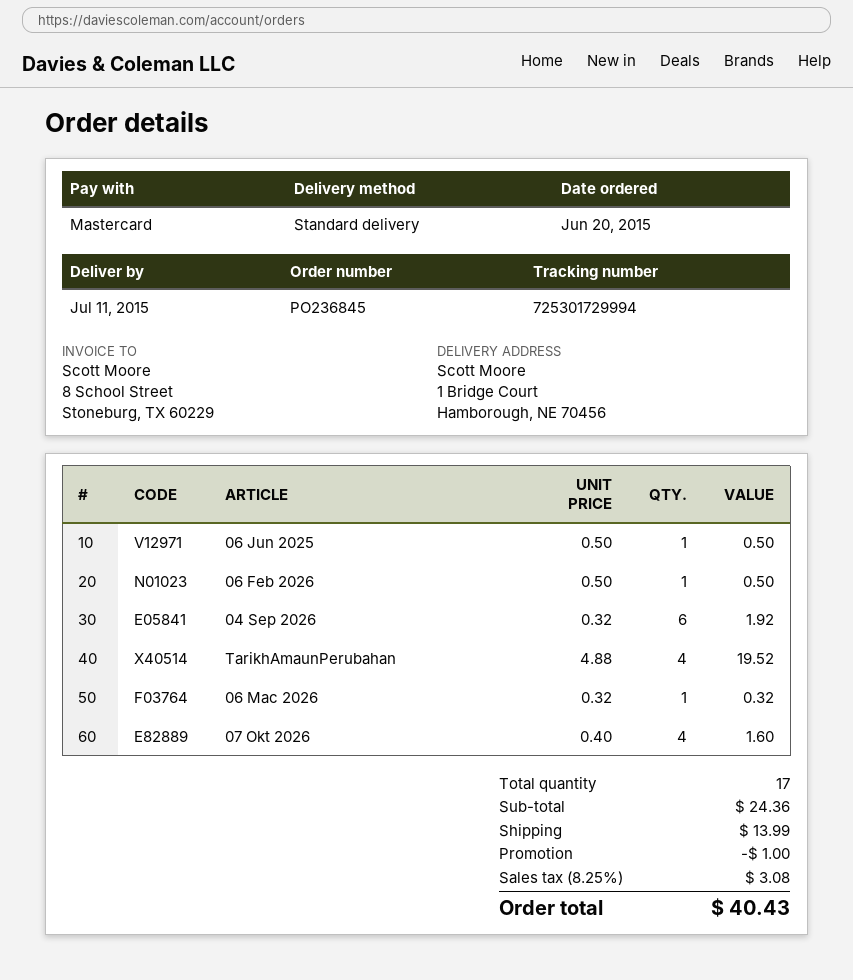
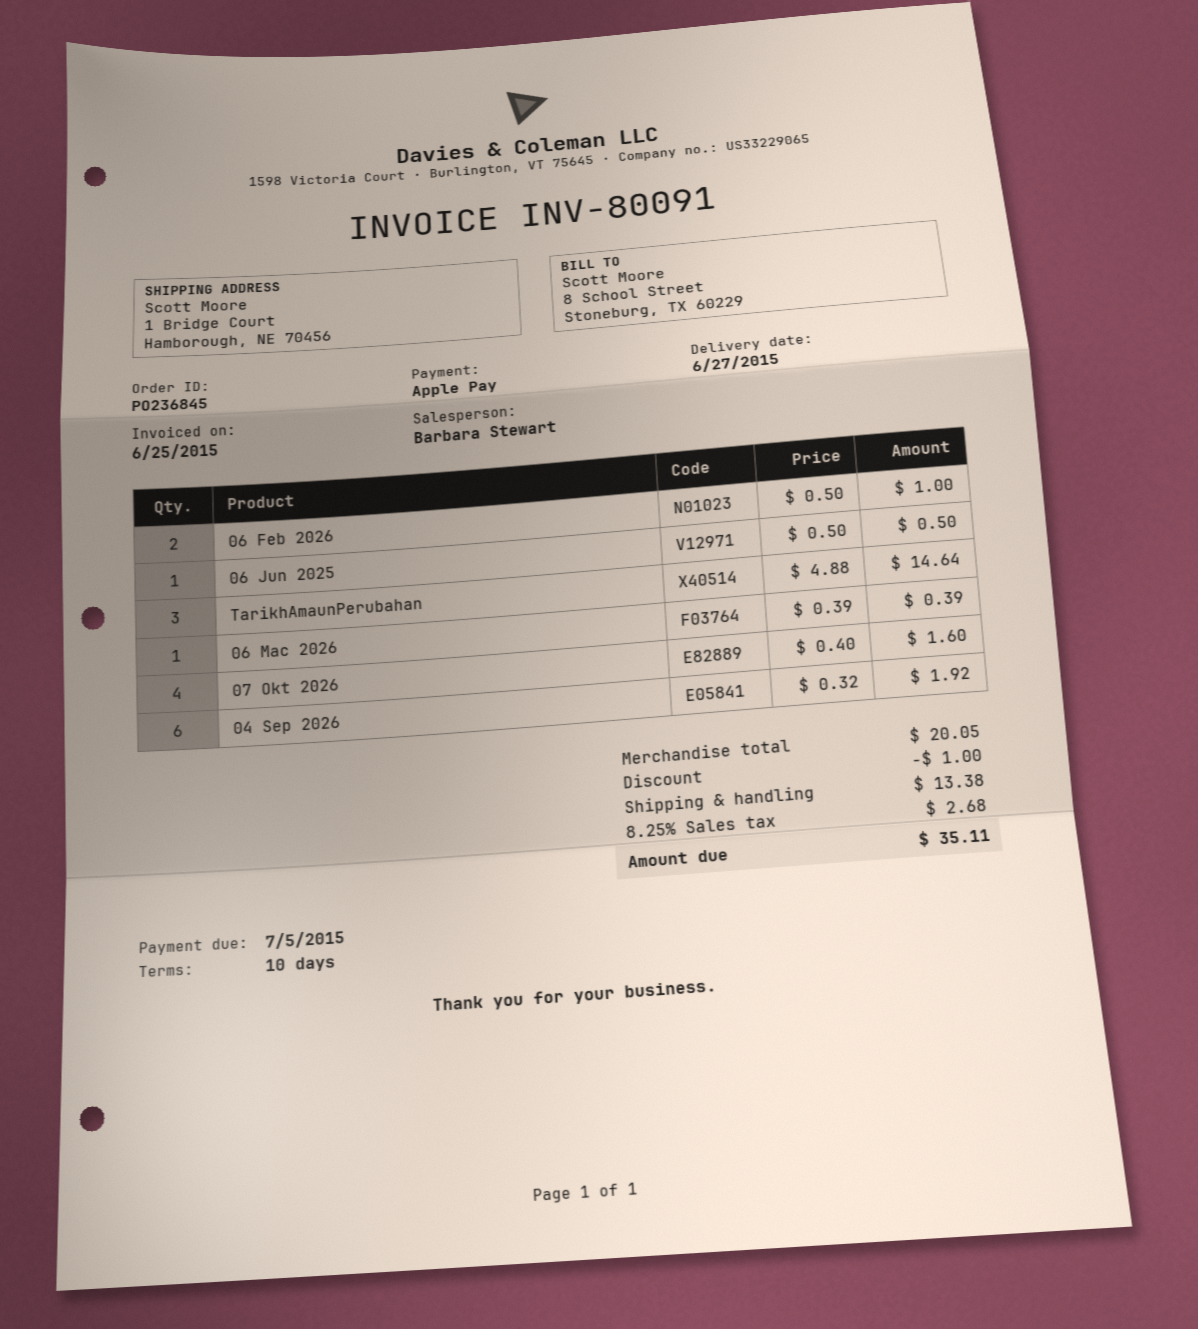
delivery date: 2015-07-11 -> 2015-06-27
payment method: Mastercard -> Apple Pay
06 Feb 2026: 1 x 0.50 = 0.50 -> 2 x 0.50 = 1.00
TarikhAmaunPerubahan: 4 x 4.88 = 19.52 -> 3 x 4.88 = 14.64
06 Mac 2026: 1 x 0.32 = 0.32 -> 1 x 0.39 = 0.39
subtotal: 24.36 -> 20.05
shipping: 13.99 -> 13.38
tax: 8.25% = 3.08 -> 8.25% = 2.68
total: 40.43 -> 35.11

